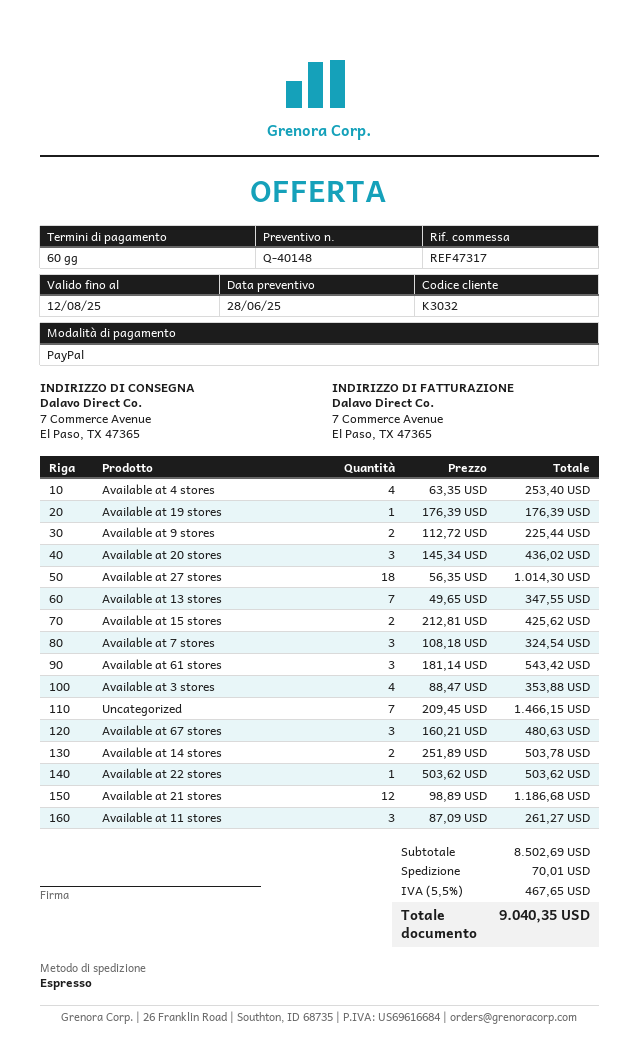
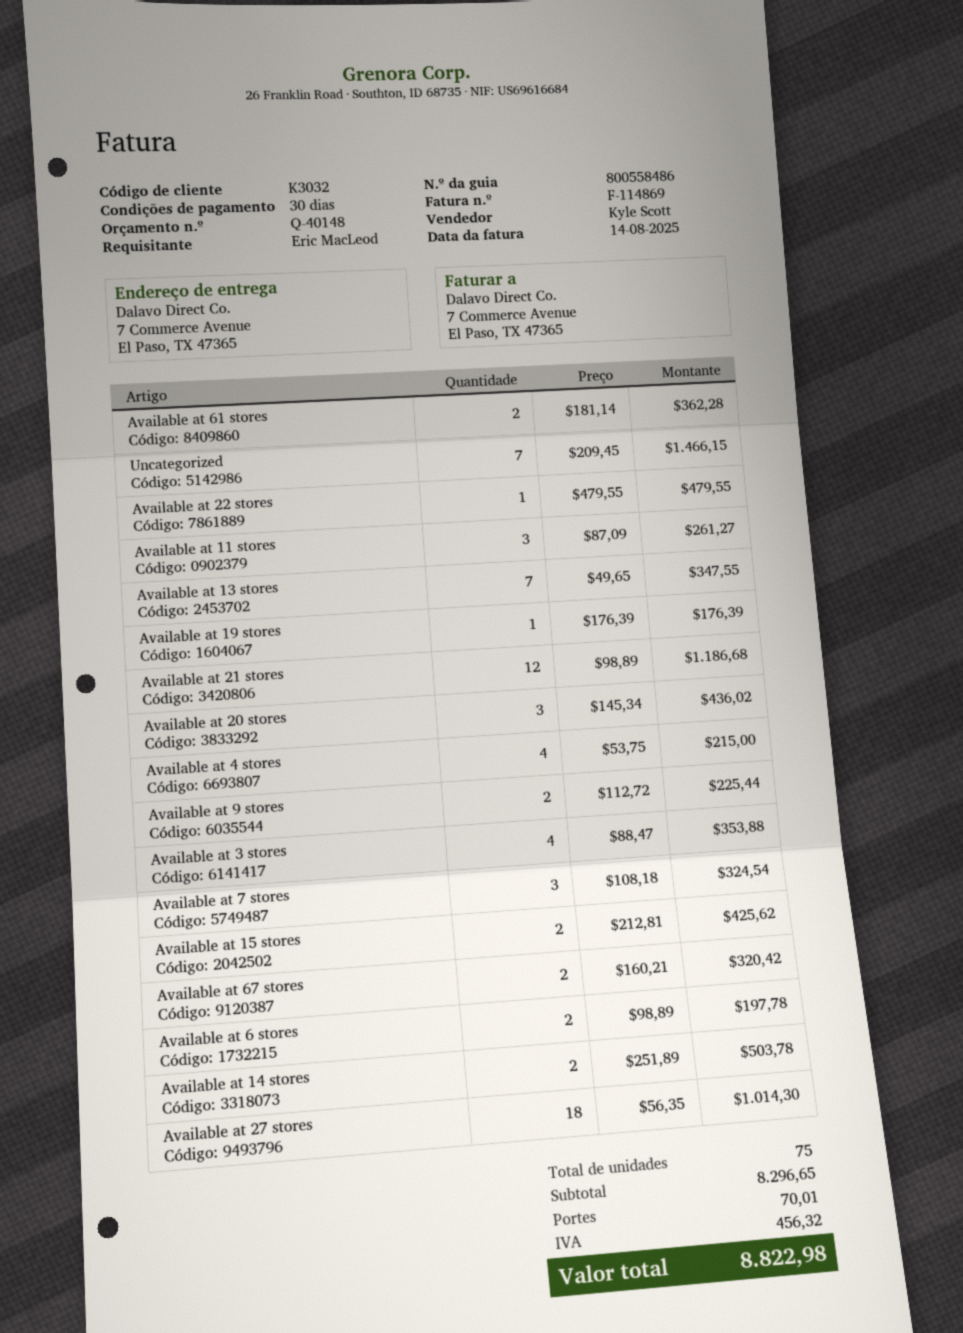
payment terms: 60 days -> 30 days
Available at 4 stores: 4 x 63.35 = 253.40 -> 4 x 53.75 = 215.00
Available at 61 stores: 3 x 181.14 = 543.42 -> 2 x 181.14 = 362.28
Available at 67 stores: 3 x 160.21 = 480.63 -> 2 x 160.21 = 320.42
Available at 22 stores: 1 x 503.62 = 503.62 -> 1 x 479.55 = 479.55
Available at 6 stores: none -> 2 x 98.89 = 197.78
subtotal: 8502.69 -> 8296.65
tax: 467.65 -> 456.32
total: 9040.35 -> 8822.98

